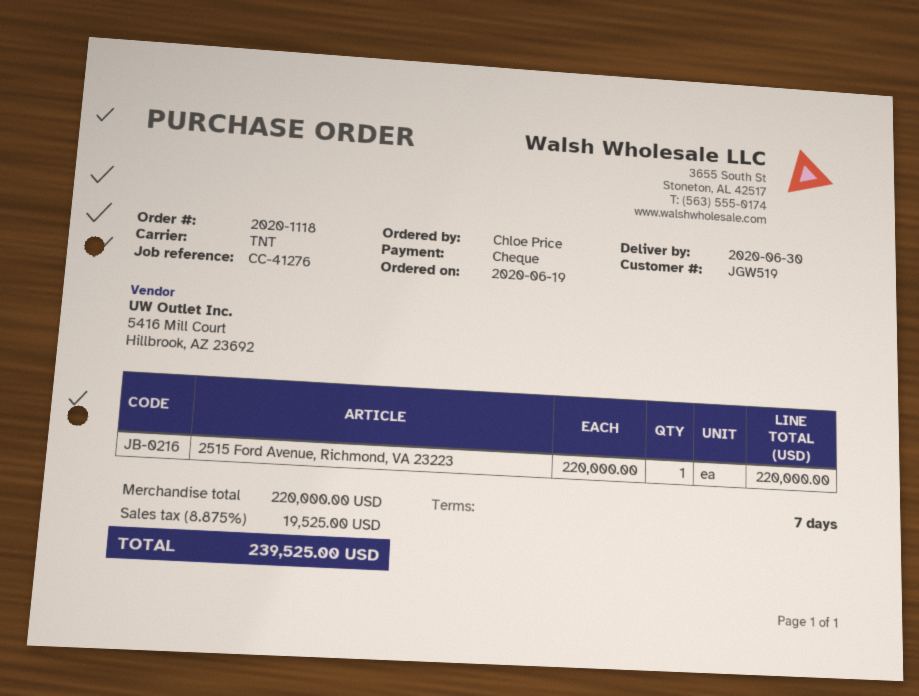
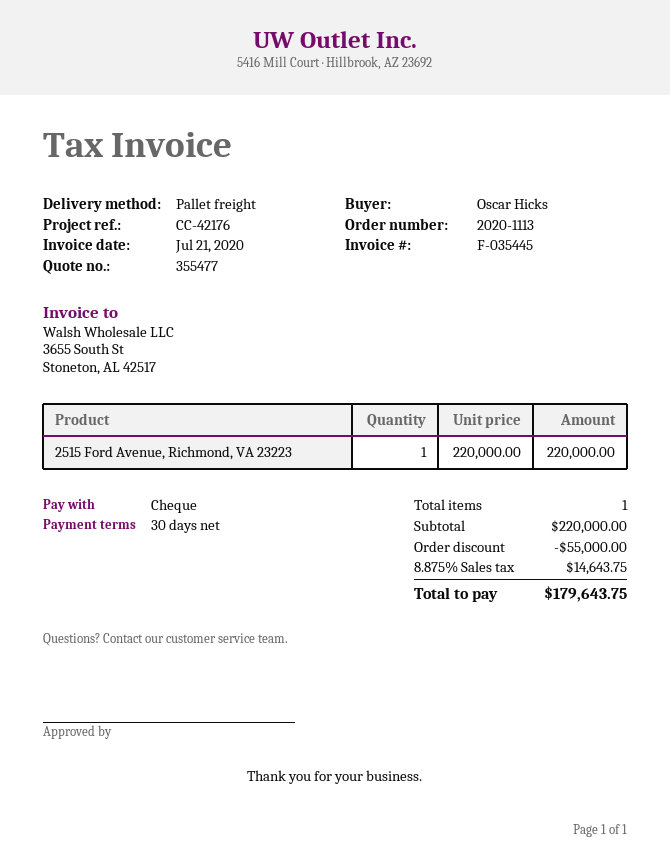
order number: 2020-1118 -> 2020-1113
payment terms: 7 days -> 30 days
reference: CC-41276 -> CC-42176
ordered by: Chloe Price -> Oscar Hicks
shipping method: TNT -> pallet freight
discount: none -> 55000.00
tax: 8.875% = 19525.00 -> 8.875% = 14643.75
total: 239525.00 -> 179643.75

